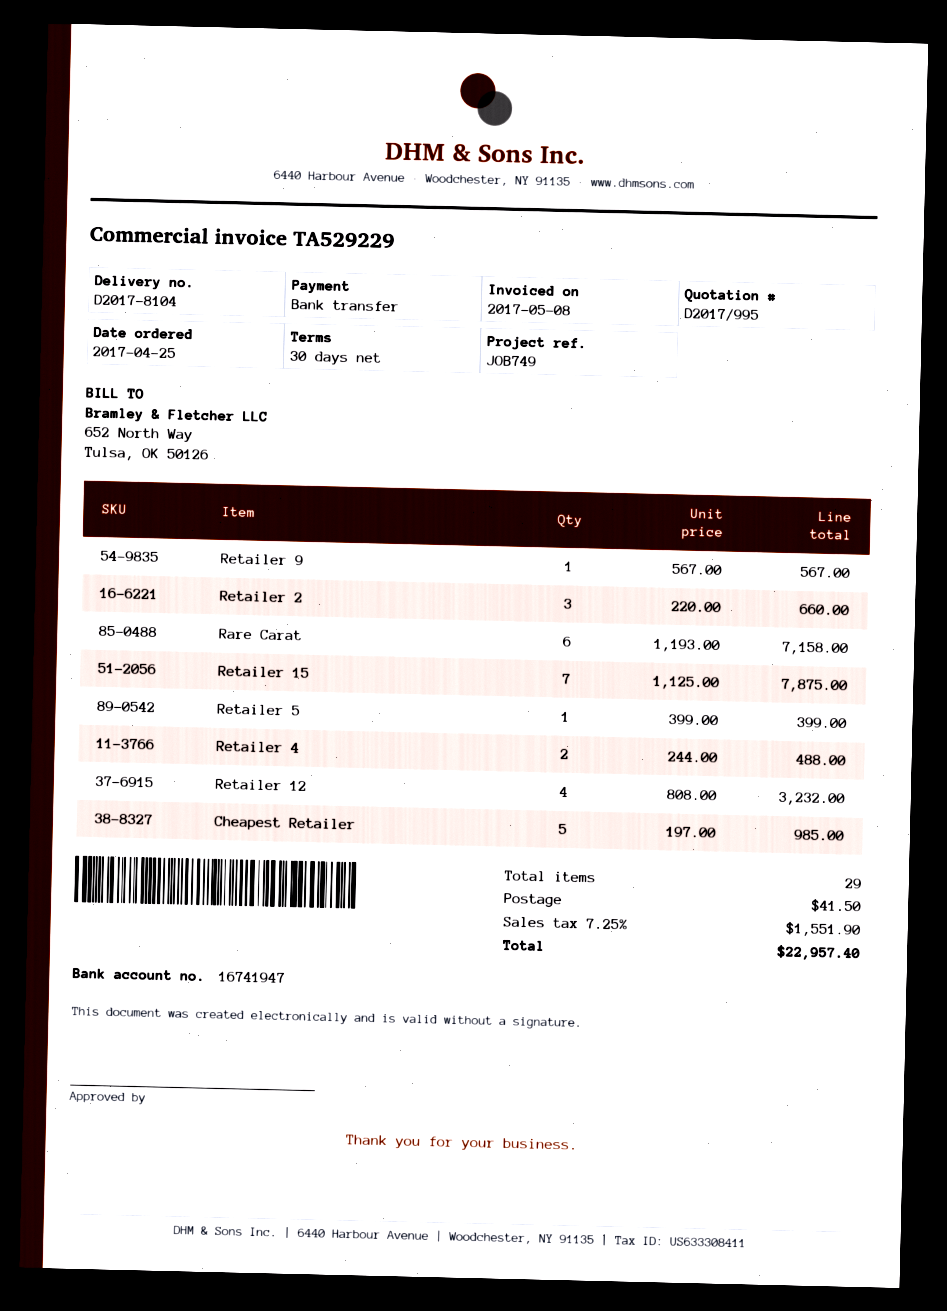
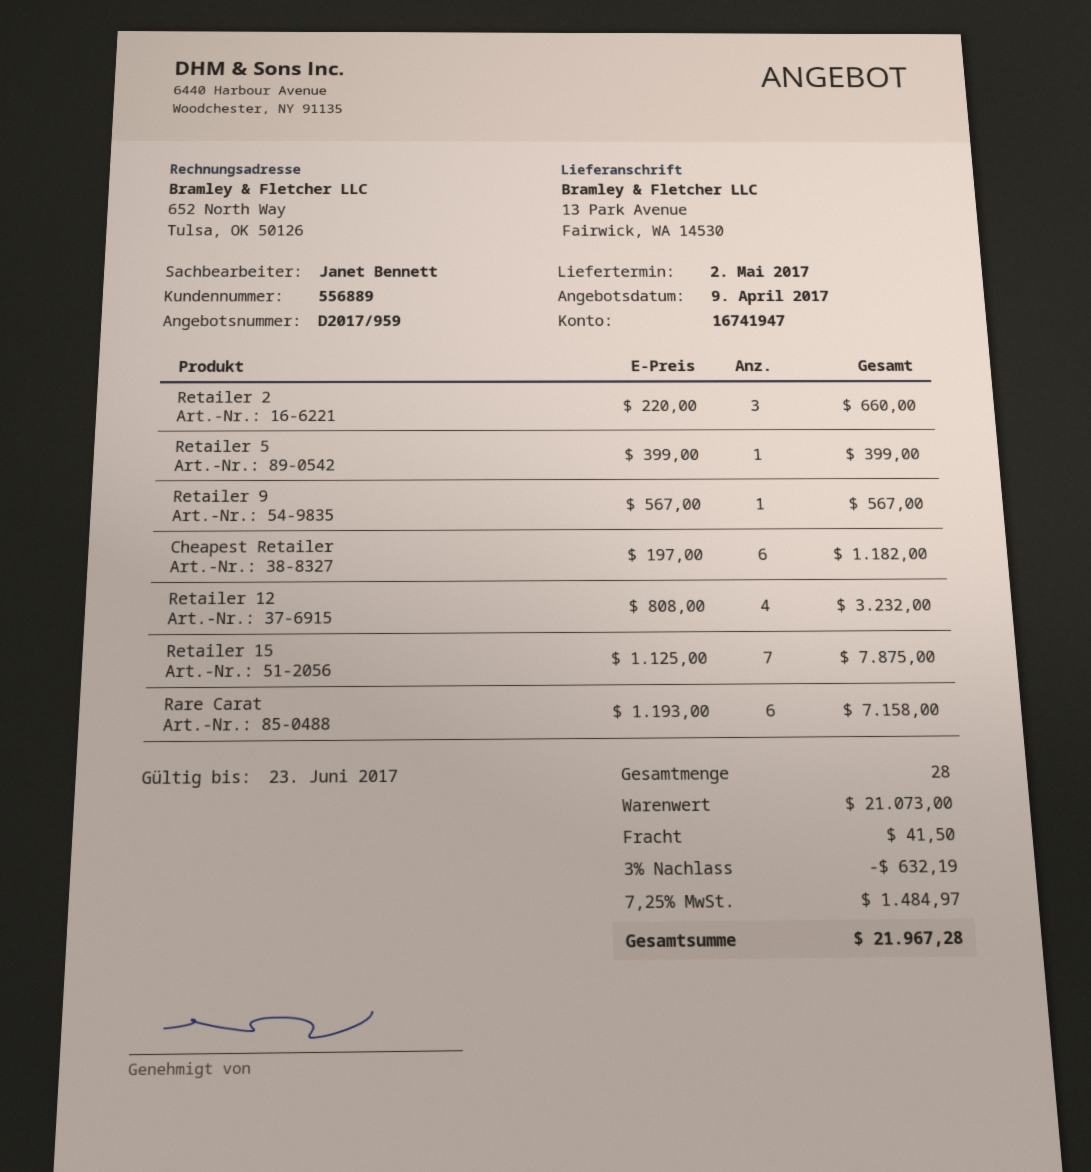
quote number: D2017/995 -> D2017/959
Retailer 4: 2 x 244.00 = 488.00 -> none
Cheapest Retailer: 5 x 197.00 = 985.00 -> 6 x 197.00 = 1182.00
total quantity: 29 -> 28
discount: none -> 3% = 632.19
tax: 7.25% = 1551.90 -> 7.25% = 1484.97
total: 22957.40 -> 21967.28

